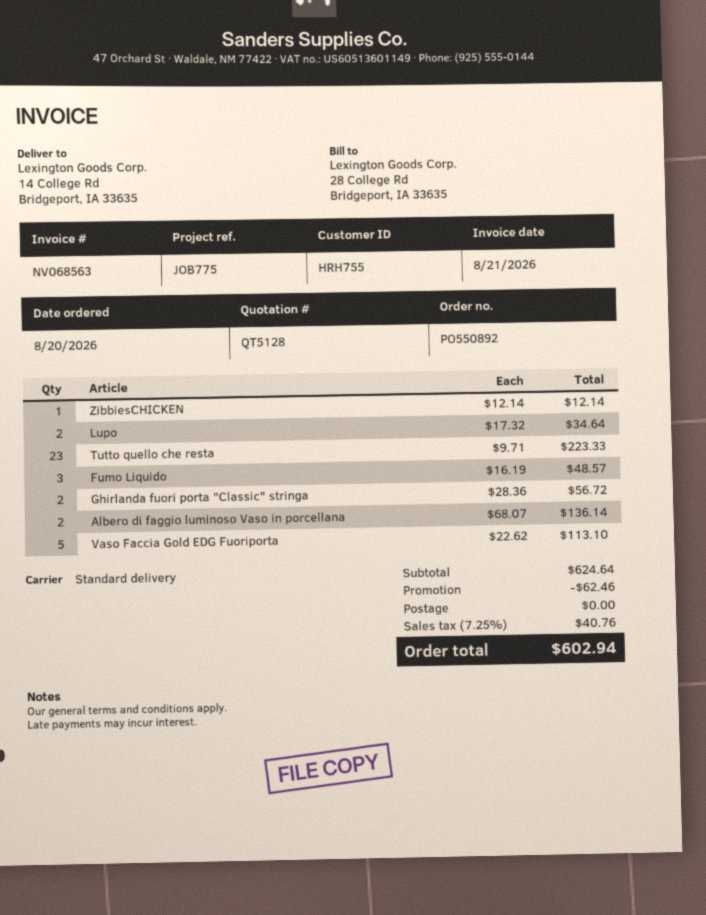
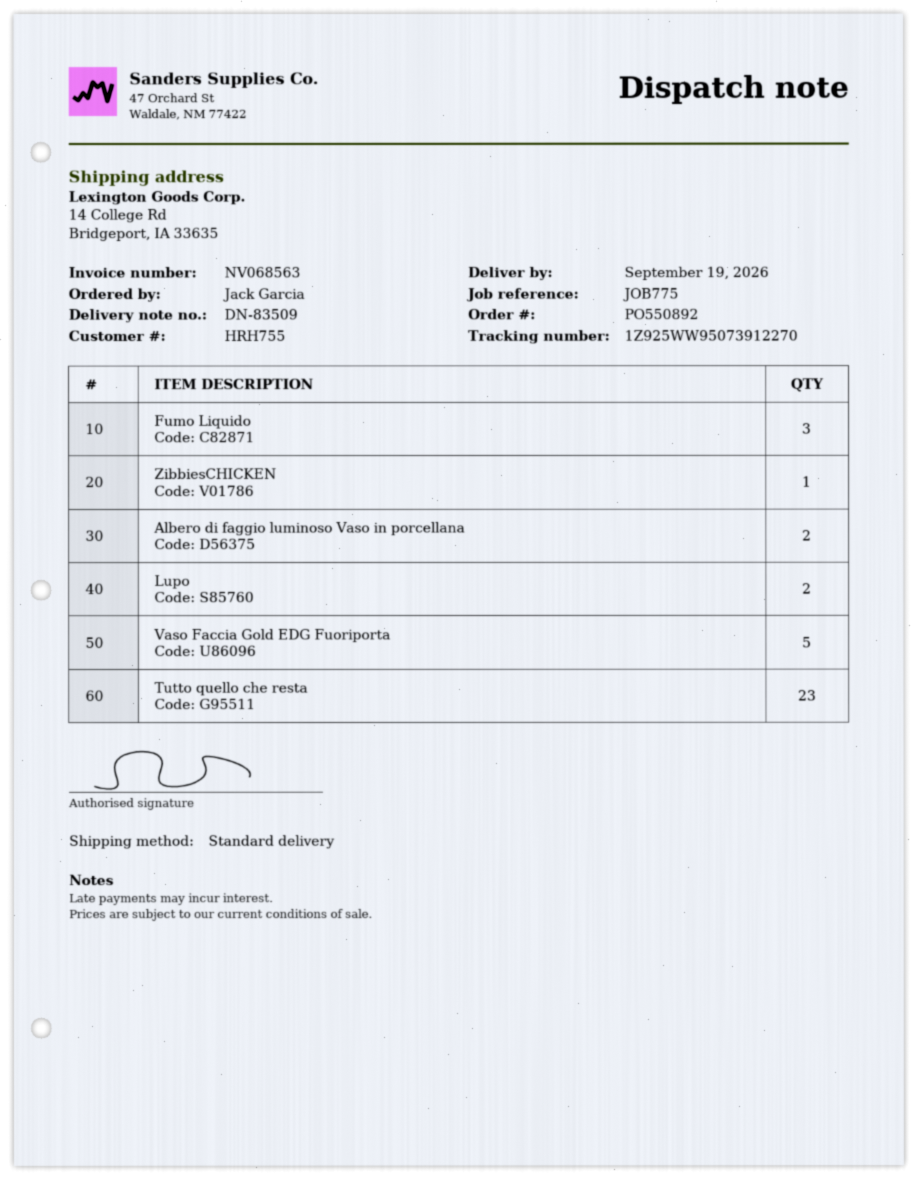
Ghirlanda fuori porta "Classic" stringa: 2 -> none

